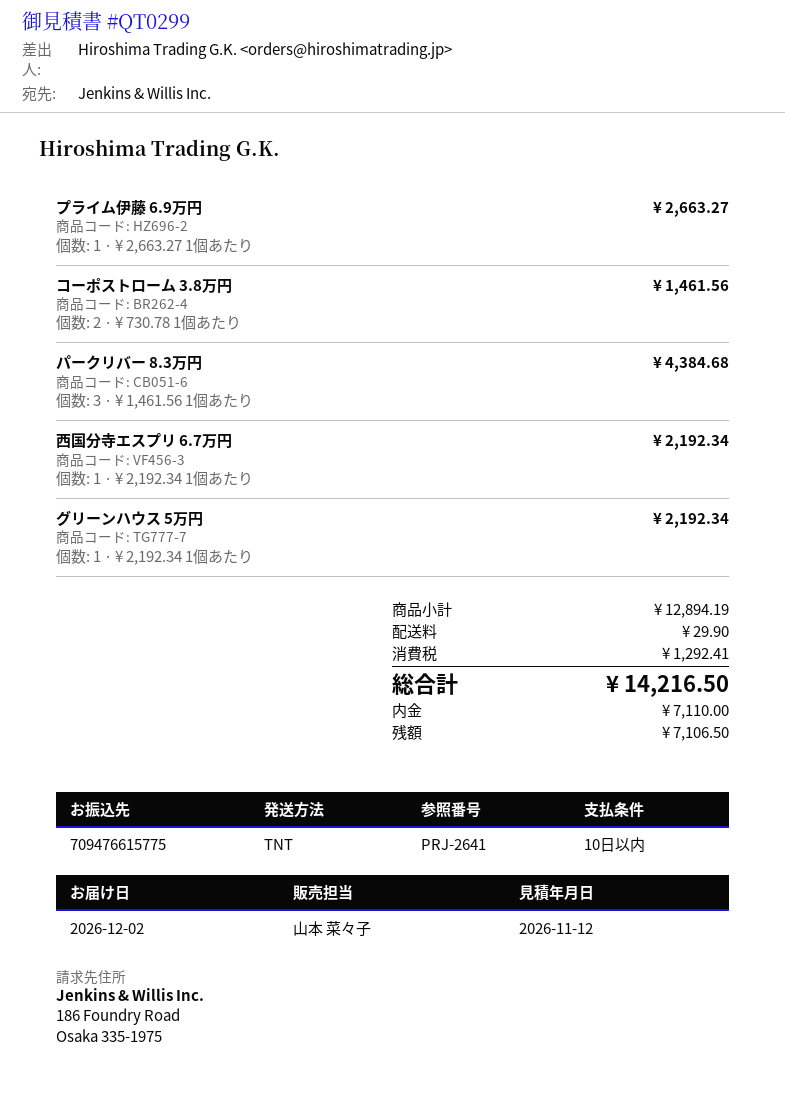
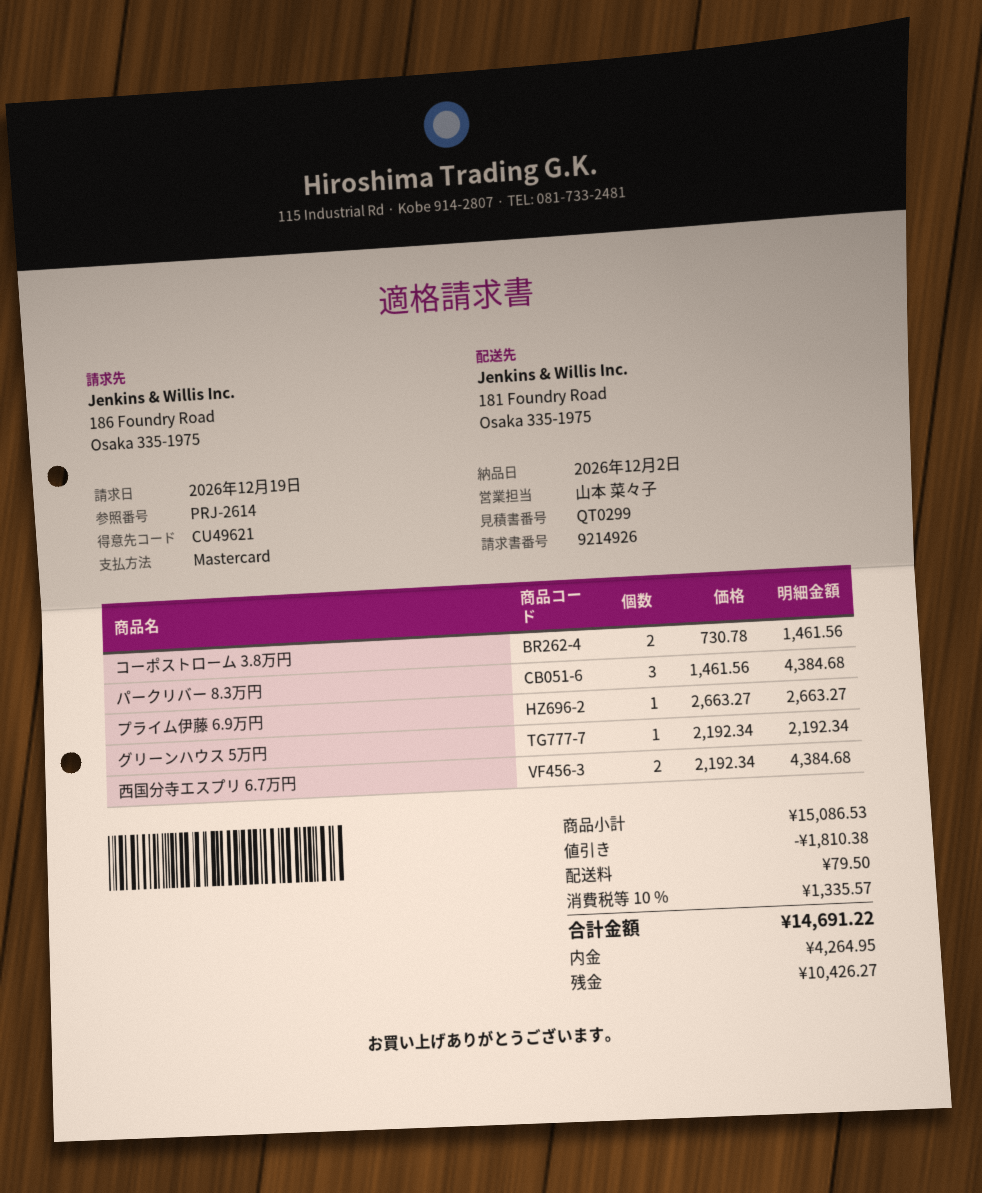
reference: PRJ-2641 -> PRJ-2614
西国分寺エスプリ 6.7万円: 1 x 2192.34 = 2192.34 -> 2 x 2192.34 = 4384.68
subtotal: 12894.19 -> 15086.53
discount: none -> 1810.38
shipping: 29.90 -> 79.50
tax: 1292.41 -> 1335.57
total: 14216.50 -> 14691.22
deposit: 7110.00 -> 4264.95
balance: 7106.50 -> 10426.27

